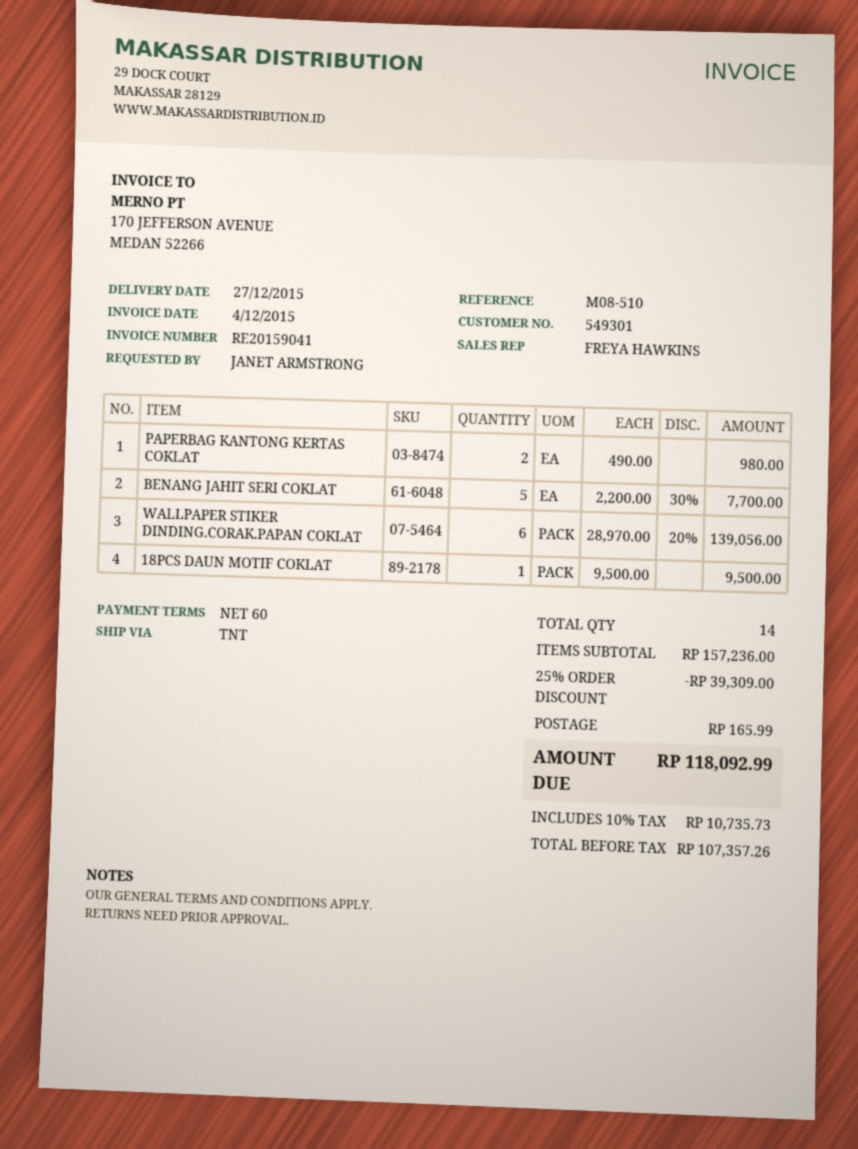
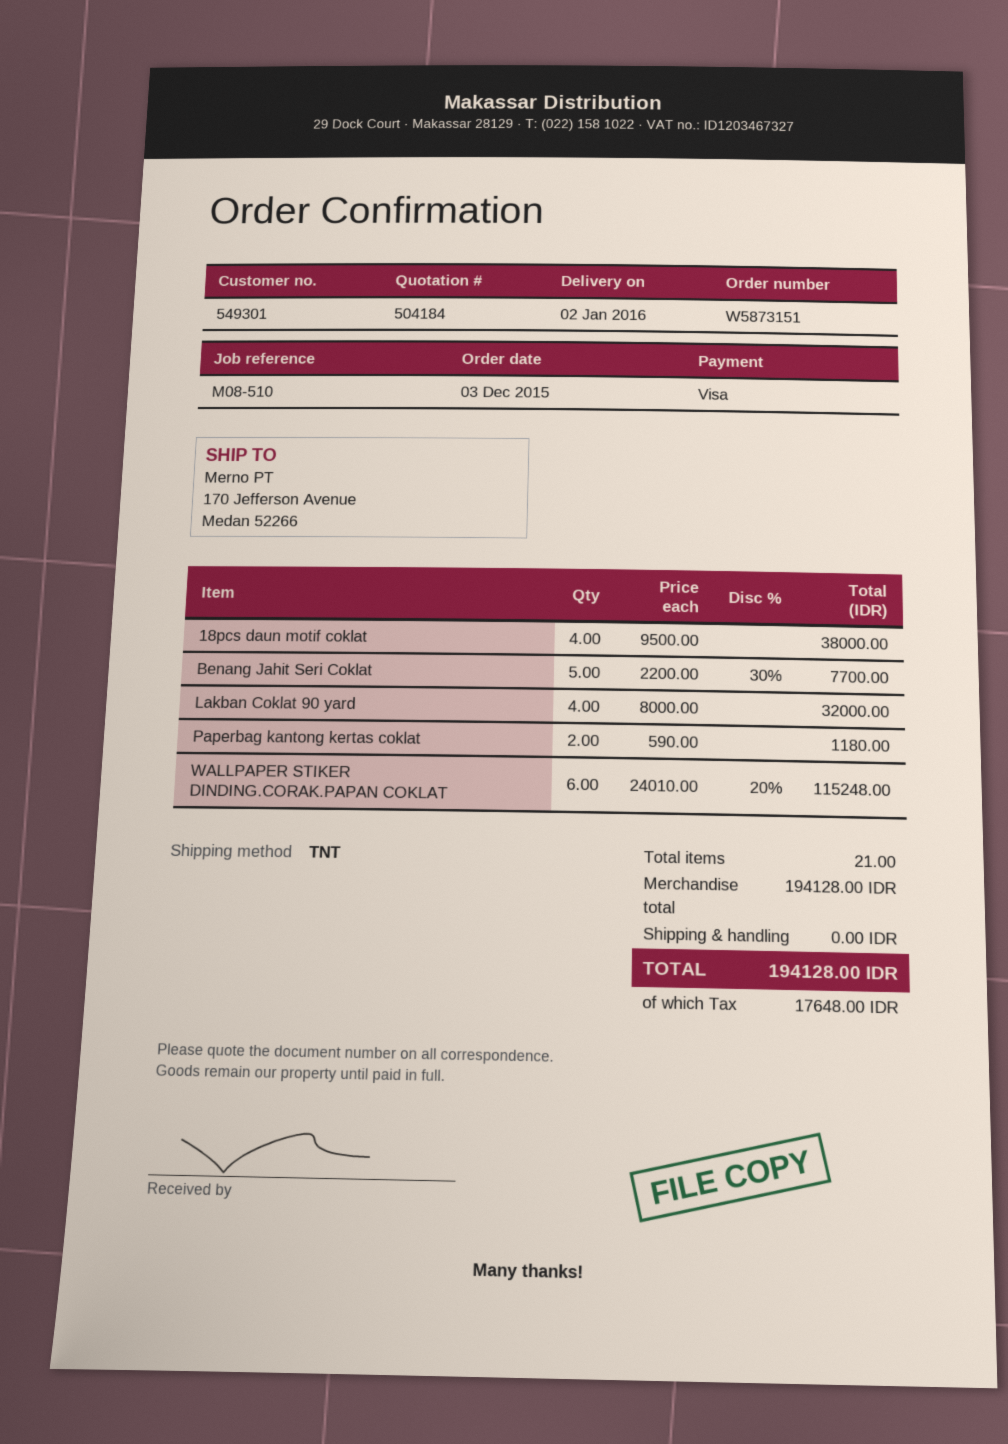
delivery date: 2015-12-27 -> 2016-01-02
PAPERBAG KANTONG KERTAS COKLAT: 2 x 490.00 = 980.00 -> 2 x 590.00 = 1180.00
WALLPAPER STIKER DINDING.CORAK.PAPAN COKLAT: 6 x 28970.00 - 20% = 139056.00 -> 6 x 24010.00 - 20% = 115248.00
18PCS DAUN MOTIF COKLAT: 1 x 9500.00 = 9500.00 -> 4 x 9500.00 = 38000.00
Lakban Coklat 90 yard: none -> 4 x 8000.00 = 32000.00
total quantity: 14 -> 21
subtotal: 157236.00 -> 194128.00
discount: 25% = 39309.00 -> none
shipping: 165.99 -> 0.00
tax: 10735.73 -> 17648.00
total: 118092.99 -> 194128.00

